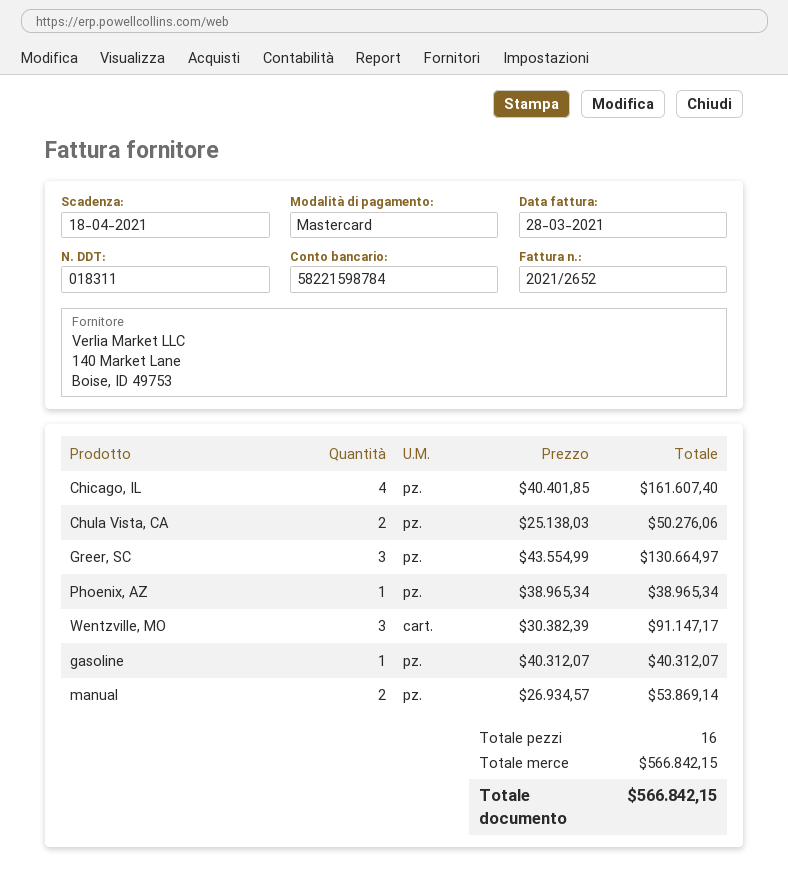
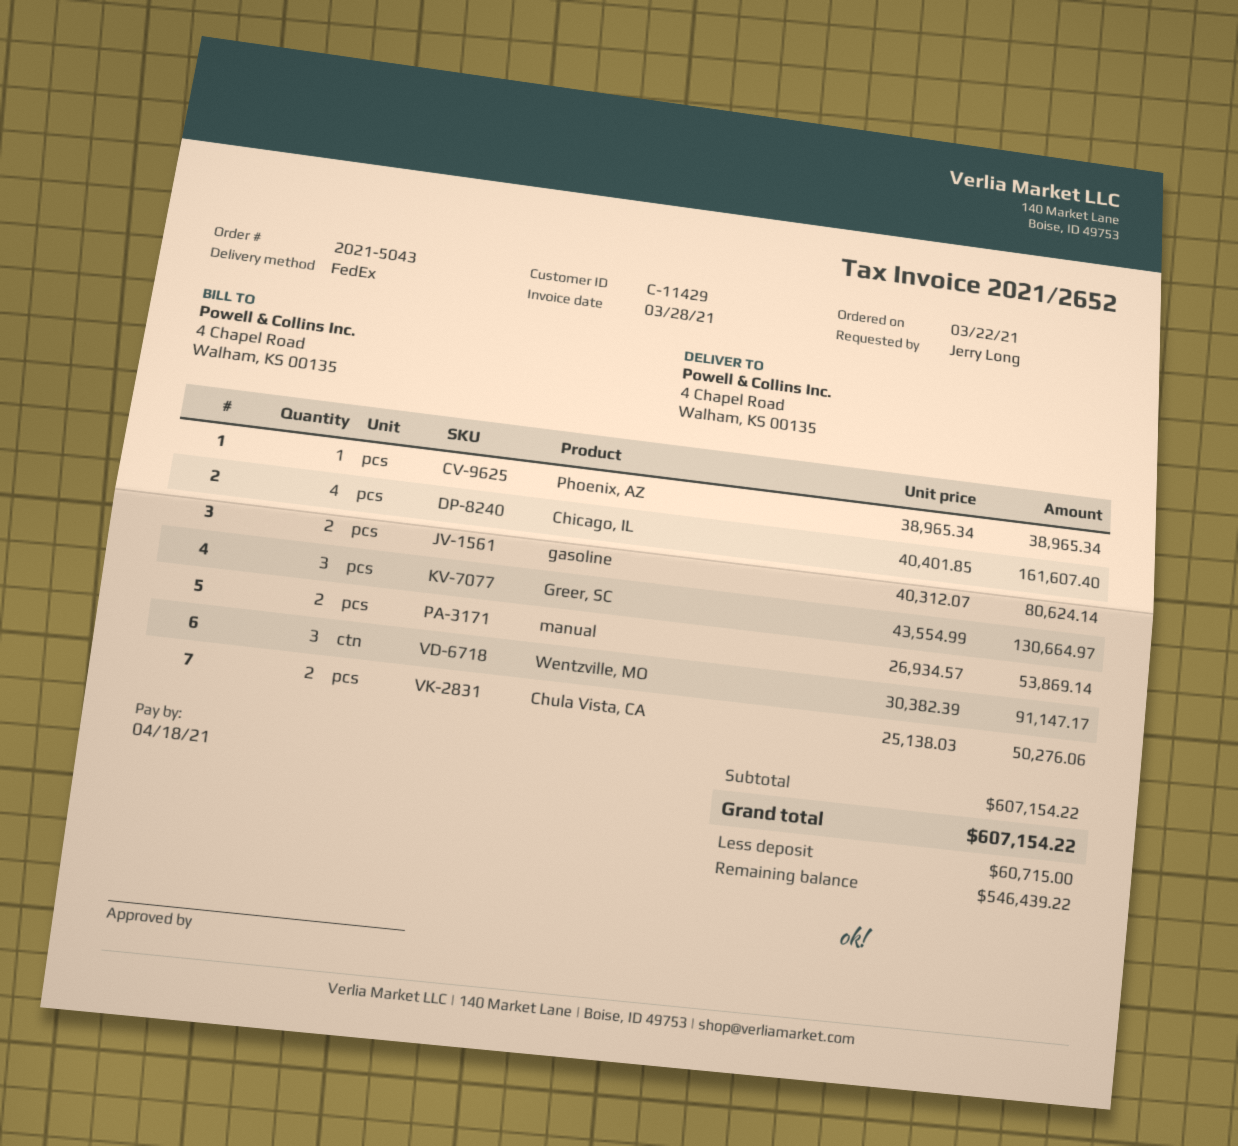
gasoline: 1 x 40312.07 = 40312.07 -> 2 x 40312.07 = 80624.14
subtotal: 566842.15 -> 607154.22
total: 566842.15 -> 607154.22

